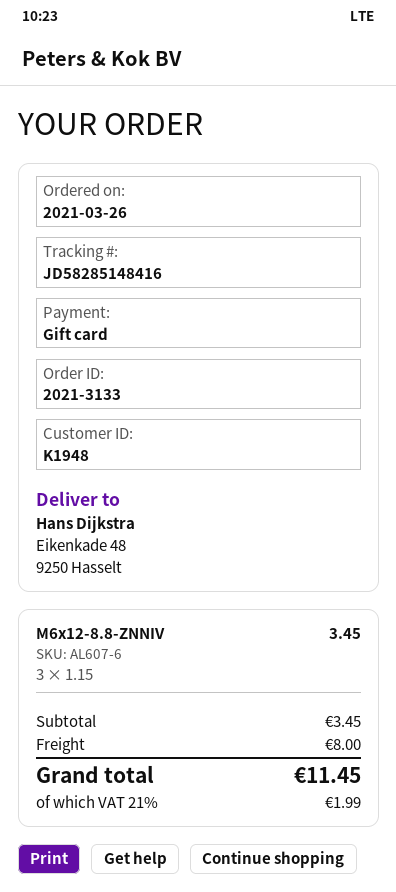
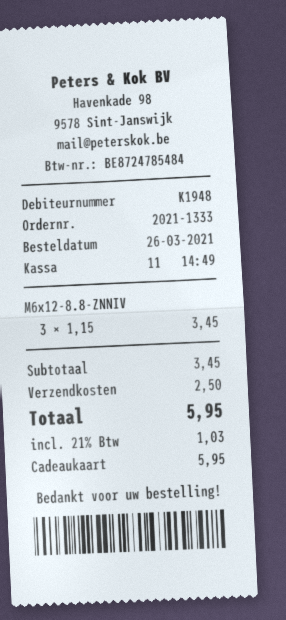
order number: 2021-3133 -> 2021-1333
shipping: 8.00 -> 2.50
tax: 21% = 1.99 -> 21% = 1.03
total: 11.45 -> 5.95

